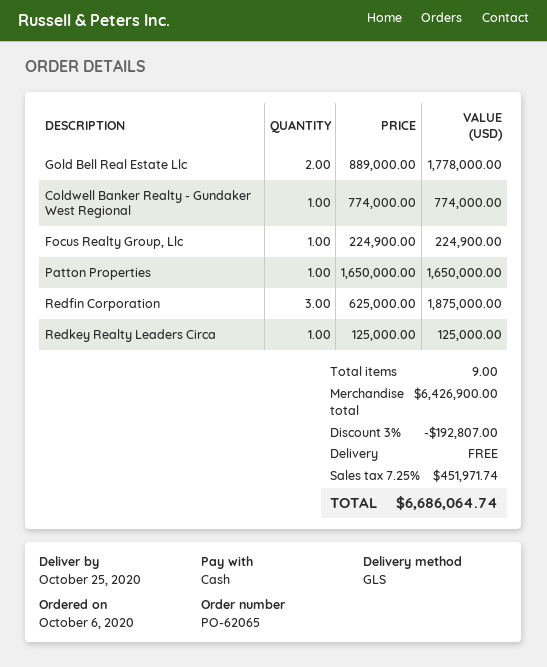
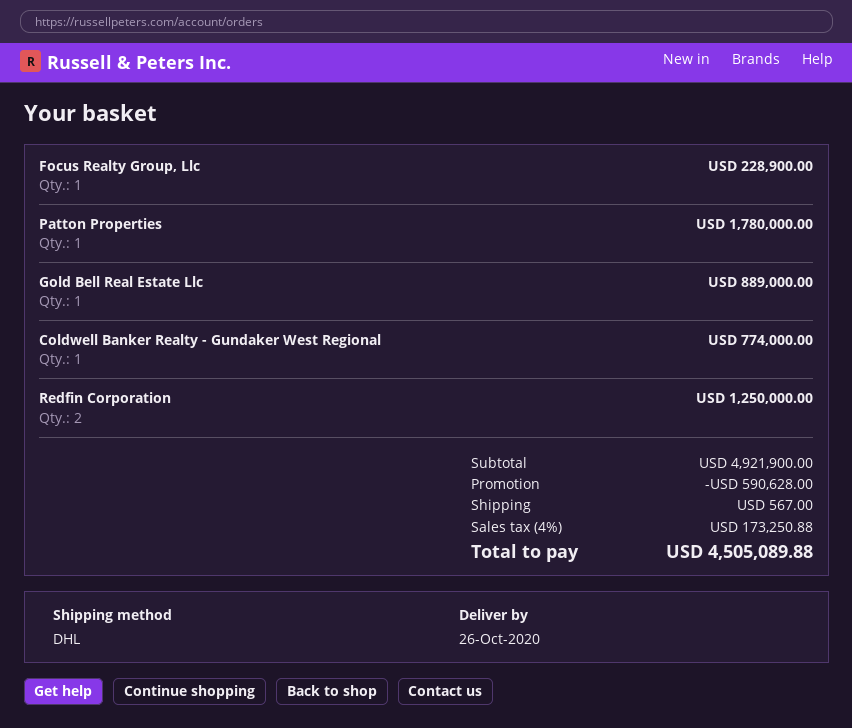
delivery date: 2020-10-25 -> 2020-10-26
shipping method: GLS -> DHL
Gold Bell Real Estate Llc: 2 for 1778000.00 -> 1 for 889000.00
Focus Realty Group, Llc: 1 for 224900.00 -> 1 for 228900.00
Patton Properties: 1 for 1650000.00 -> 1 for 1780000.00
Redfin Corporation: 3 for 1875000.00 -> 2 for 1250000.00
Redkey Realty Leaders Circa: 1 for 125000.00 -> none
subtotal: 6426900.00 -> 4921900.00
discount: 192807.00 -> 590628.00
shipping: 0.00 -> 567.00
tax: 7.25% = 451971.74 -> 4% = 173250.88
total: 6686064.74 -> 4505089.88

